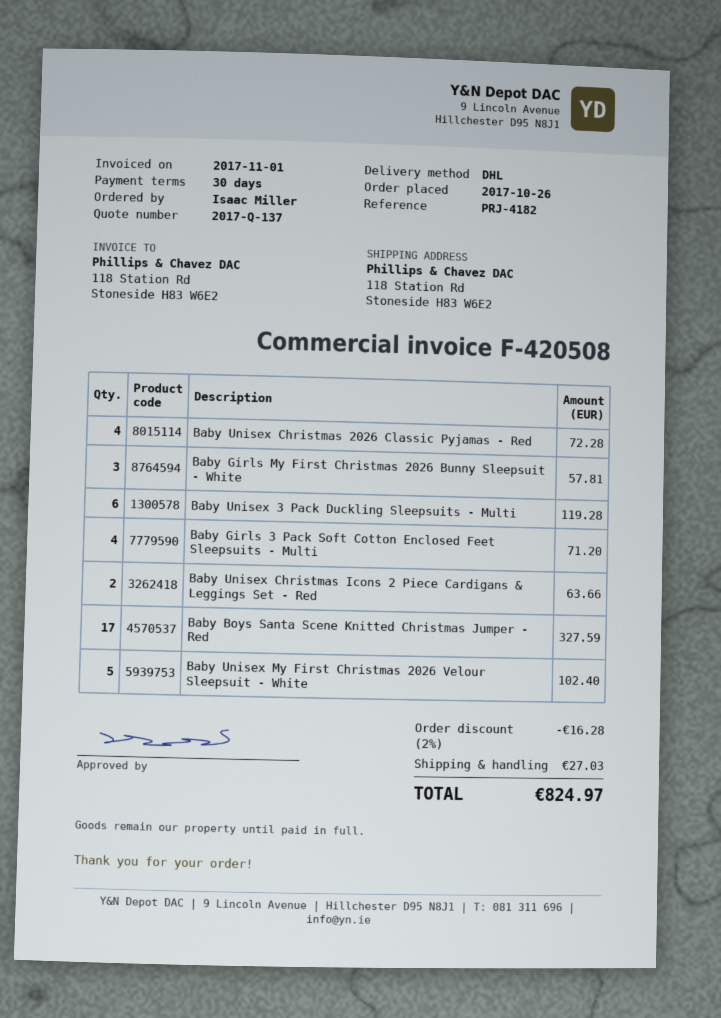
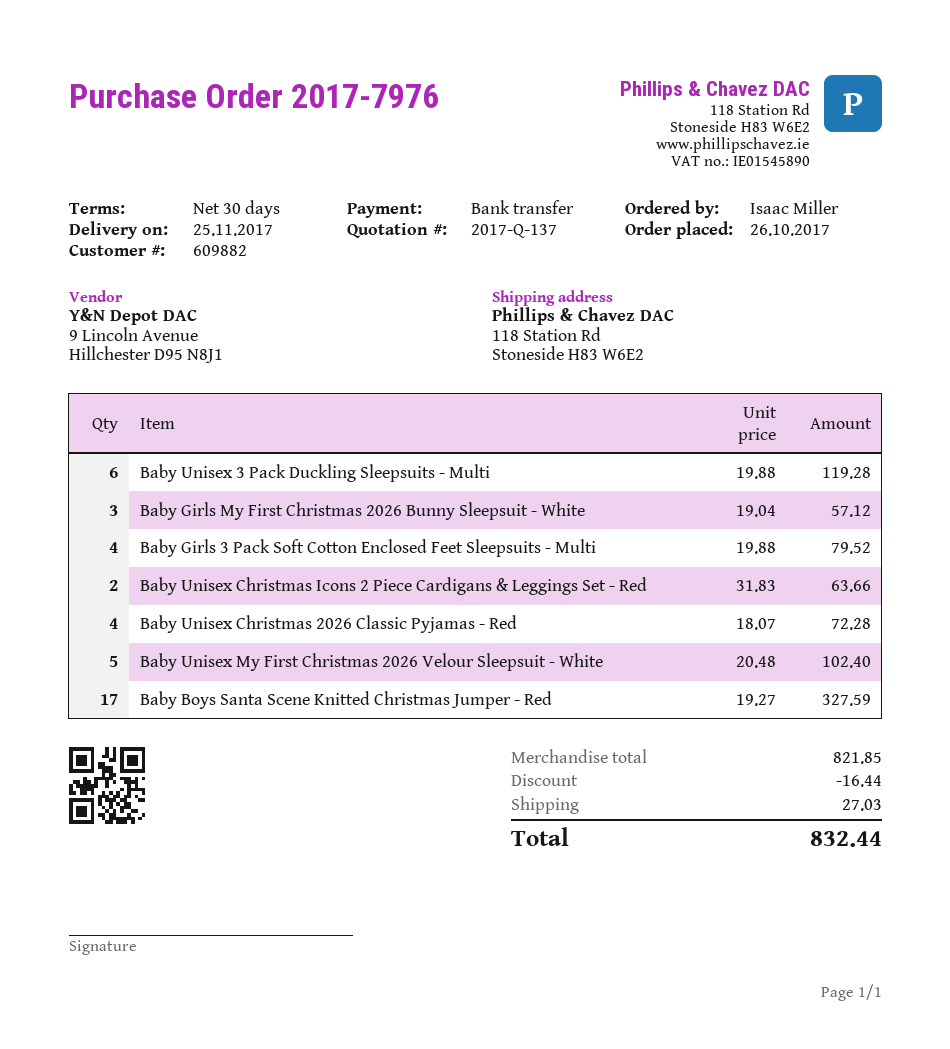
Baby Girls My First Christmas 2026 Bunny Sleepsuit - White: 3 for 57.81 -> 3 for 57.12
Baby Girls 3 Pack Soft Cotton Enclosed Feet Sleepsuits - Multi: 4 for 71.20 -> 4 for 79.52
discount: 16.28 -> 16.44
total: 824.97 -> 832.44

